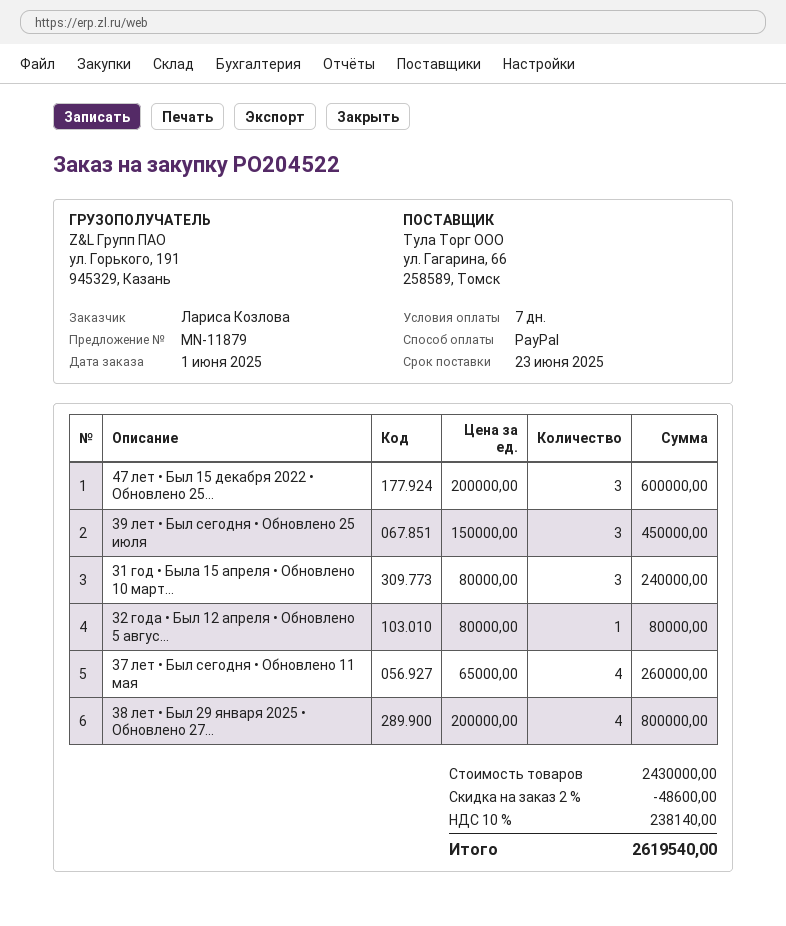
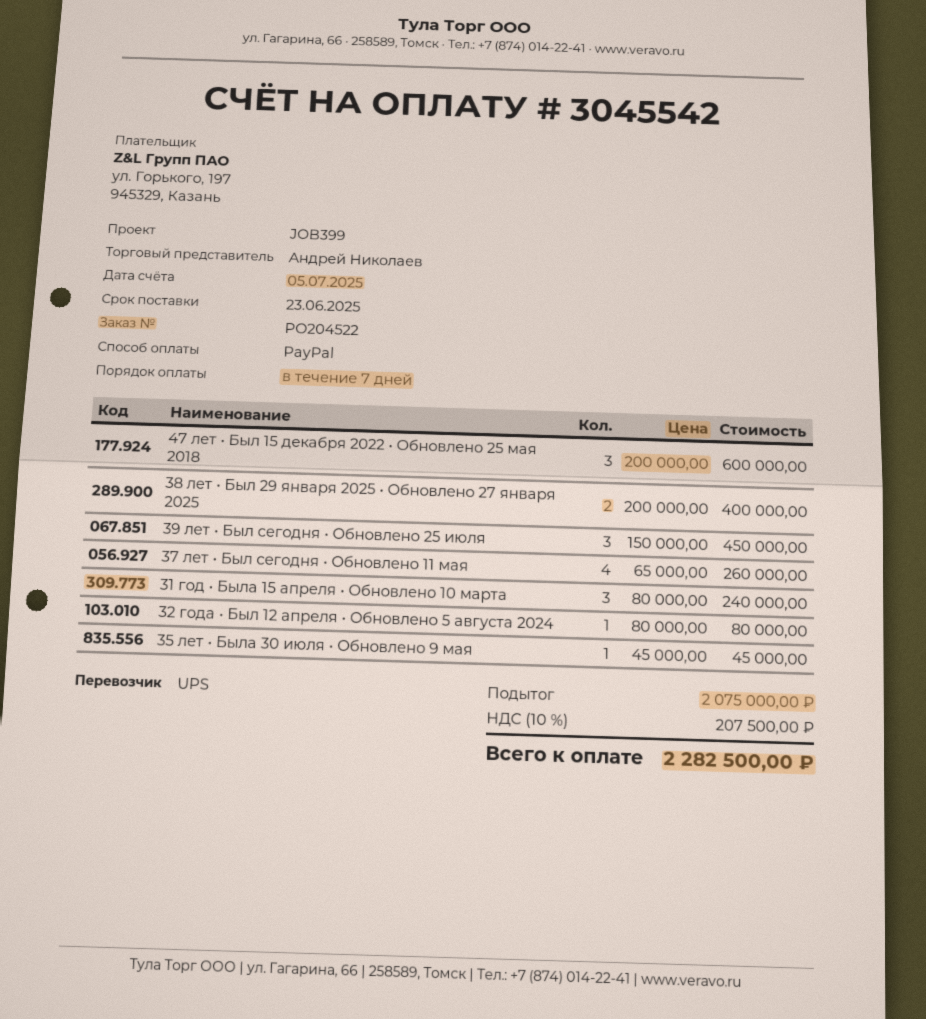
38 лет • Был 29 января 2025 • Обновлено 27...: 4 x 200000.00 = 800000.00 -> 2 x 200000.00 = 400000.00
35 лет • Была 30 июля • Обновлено 9 мая: none -> 1 x 45000.00 = 45000.00
subtotal: 2430000.00 -> 2075000.00
discount: 2% = 48600.00 -> none
tax: 10% = 238140.00 -> 10% = 207500.00
total: 2619540.00 -> 2282500.00

